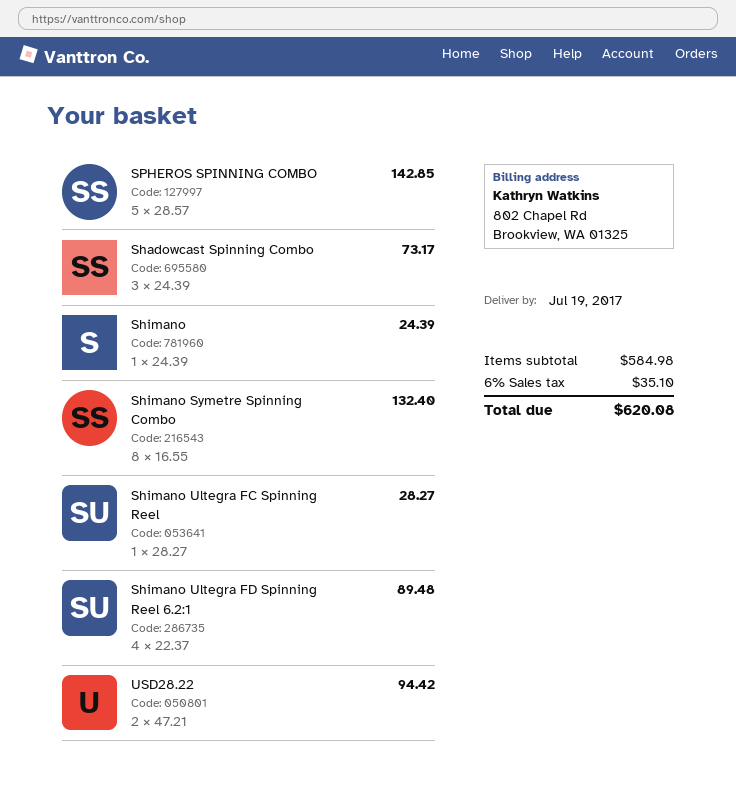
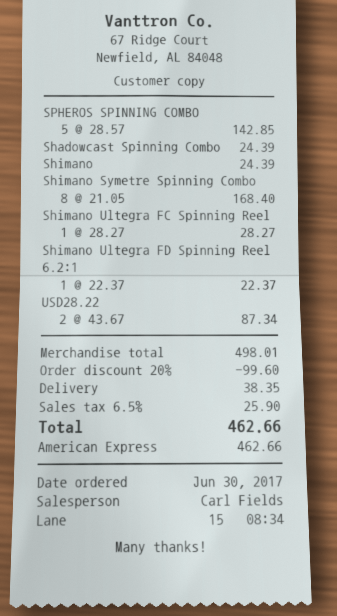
Shadowcast Spinning Combo: 3 x 24.39 = 73.17 -> 1 x 24.39 = 24.39
Shimano Symetre Spinning Combo: 8 x 16.55 = 132.40 -> 8 x 21.05 = 168.40
Shimano Ultegra FD Spinning Reel 6.2:1: 4 x 22.37 = 89.48 -> 1 x 22.37 = 22.37
USD28.22: 2 x 47.21 = 94.42 -> 2 x 43.67 = 87.34
subtotal: 584.98 -> 498.01
discount: none -> 20% = 99.60
shipping: none -> 38.35
tax: 6% = 35.10 -> 6.5% = 25.90
total: 620.08 -> 462.66

